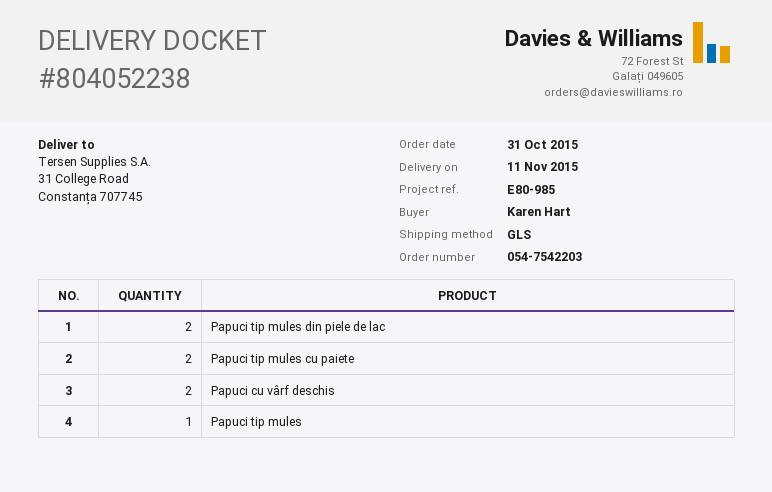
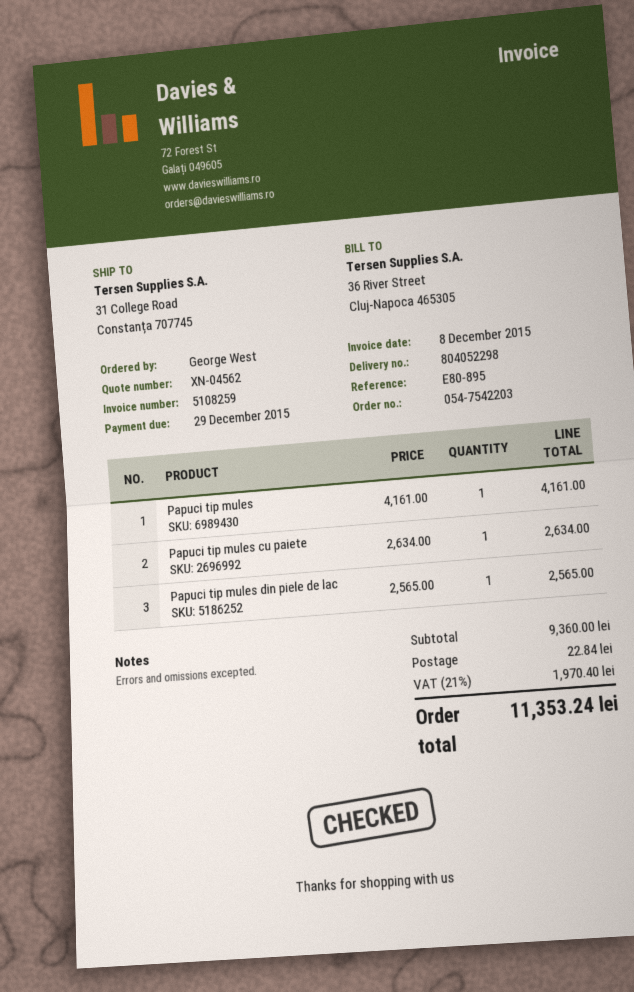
delivery note number: 804052238 -> 804052298
reference: E80-985 -> E80-895
ordered by: Karen Hart -> George West
Papuci tip mules din piele de lac: 2 -> 1
Papuci tip mules cu paiete: 2 -> 1
Papuci cu vârf deschis: 2 -> none

